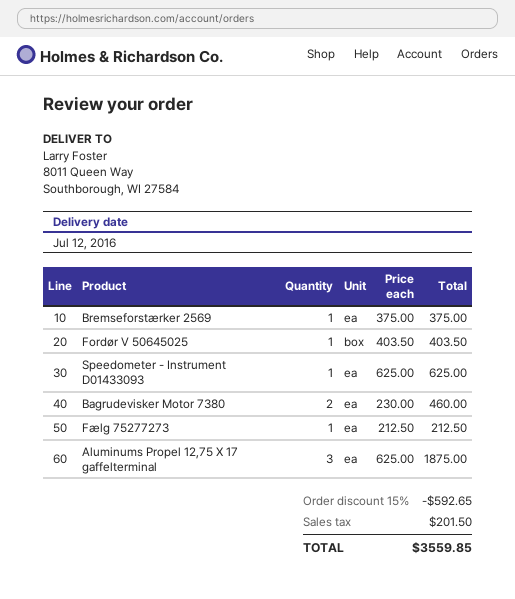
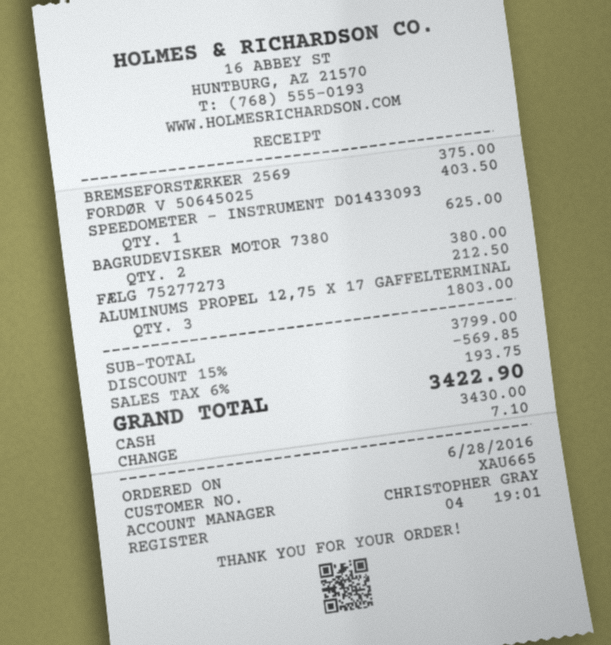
Bagrudevisker Motor 7380: 2 for 460.00 -> 2 for 380.00
Aluminums Propel 12,75 X 17 gaffelterminal: 3 for 1875.00 -> 3 for 1803.00
discount: 15% = 592.65 -> 15% = 569.85
tax: 201.50 -> 193.75
total: 3559.85 -> 3422.90

